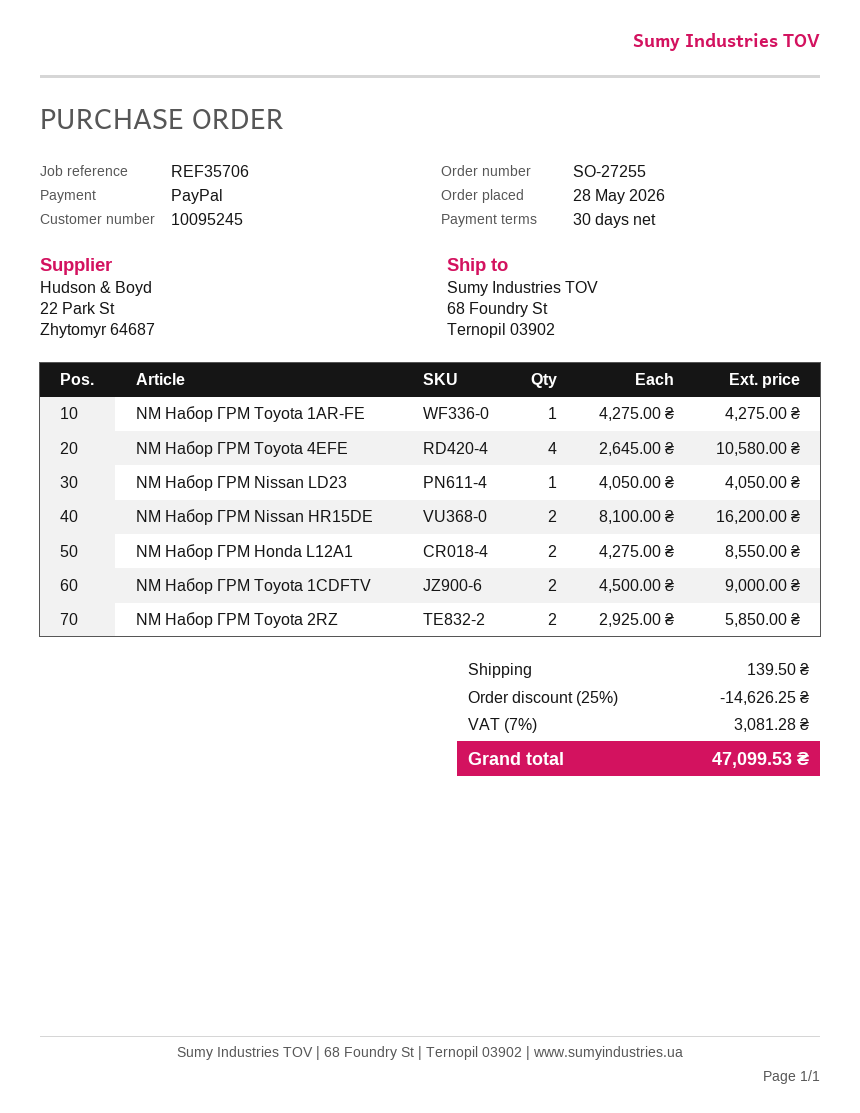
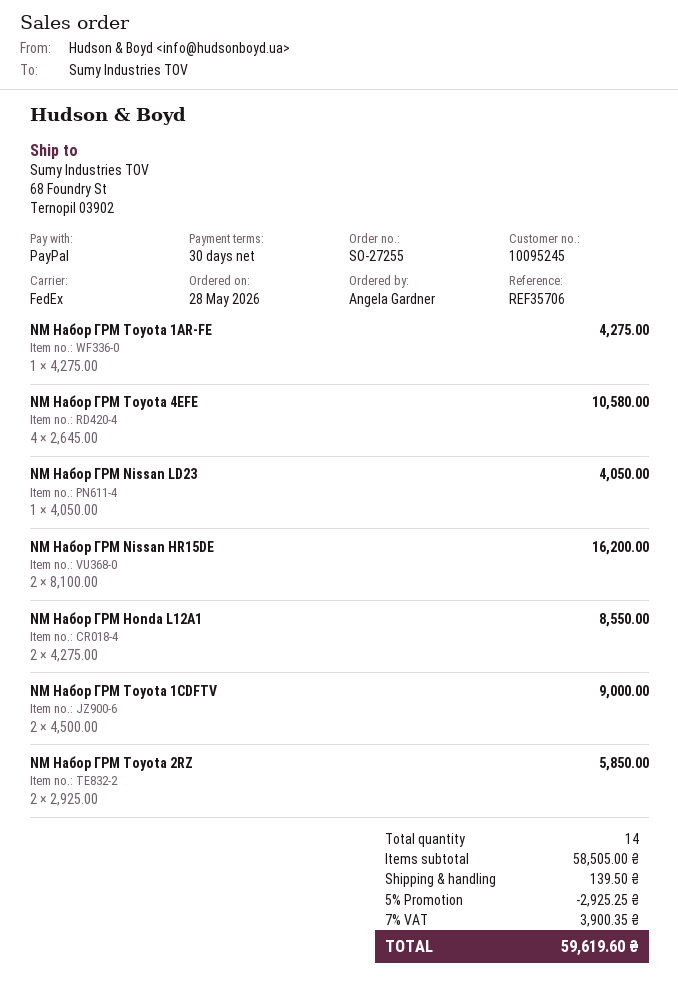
discount: 25% = 14626.25 -> 5% = 2925.25
tax: 7% = 3081.28 -> 7% = 3900.35
total: 47099.53 -> 59619.60

